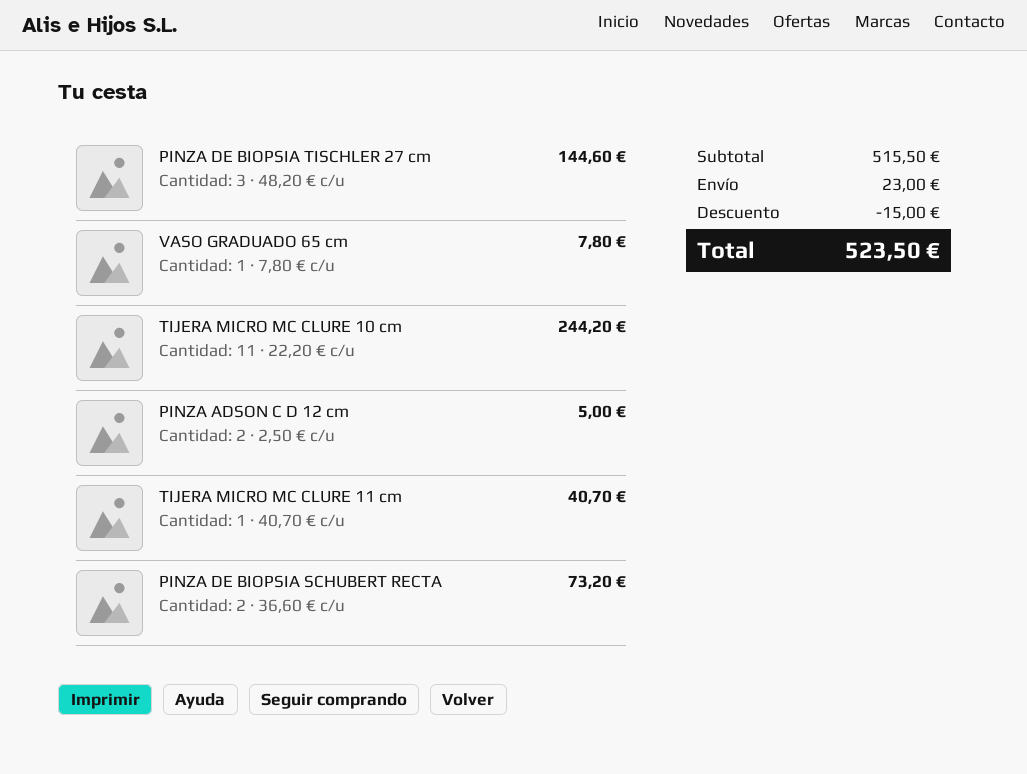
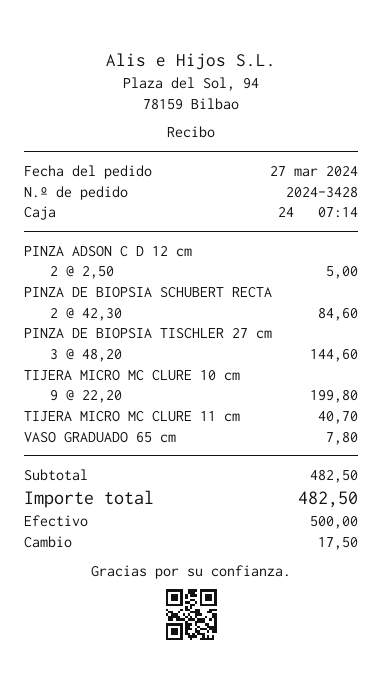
TIJERA MICRO MC CLURE 10 cm: 11 x 22.20 = 244.20 -> 9 x 22.20 = 199.80
PINZA DE BIOPSIA SCHUBERT RECTA: 2 x 36.60 = 73.20 -> 2 x 42.30 = 84.60
subtotal: 515.50 -> 482.50
discount: 15.00 -> none
shipping: 23.00 -> none
total: 523.50 -> 482.50

